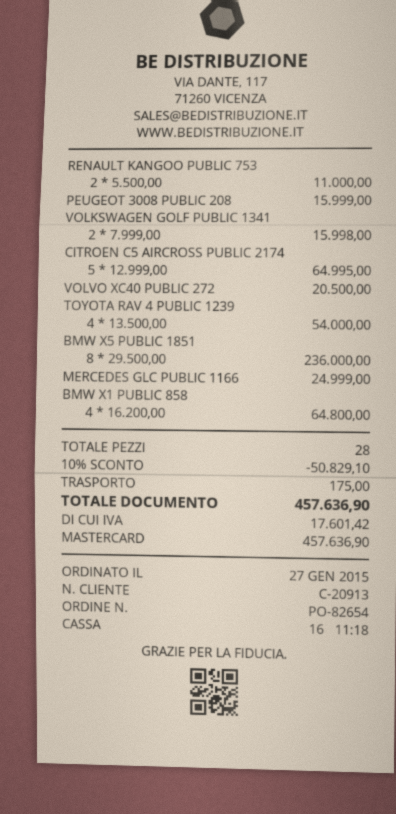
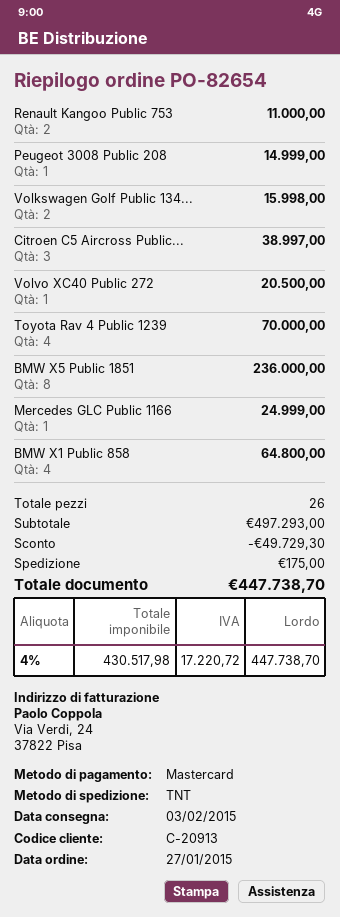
PEUGEOT 3008 PUBLIC 208: 1 for 15999.00 -> 1 for 14999.00
CITROEN C5 AIRCROSS PUBLIC 2174: 5 for 64995.00 -> 3 for 38997.00
TOYOTA RAV 4 PUBLIC 1239: 4 for 54000.00 -> 4 for 70000.00
total quantity: 28 -> 26
discount: 50829.10 -> 49729.30
tax: 17601.42 -> 17220.72
total: 457636.90 -> 447738.70

